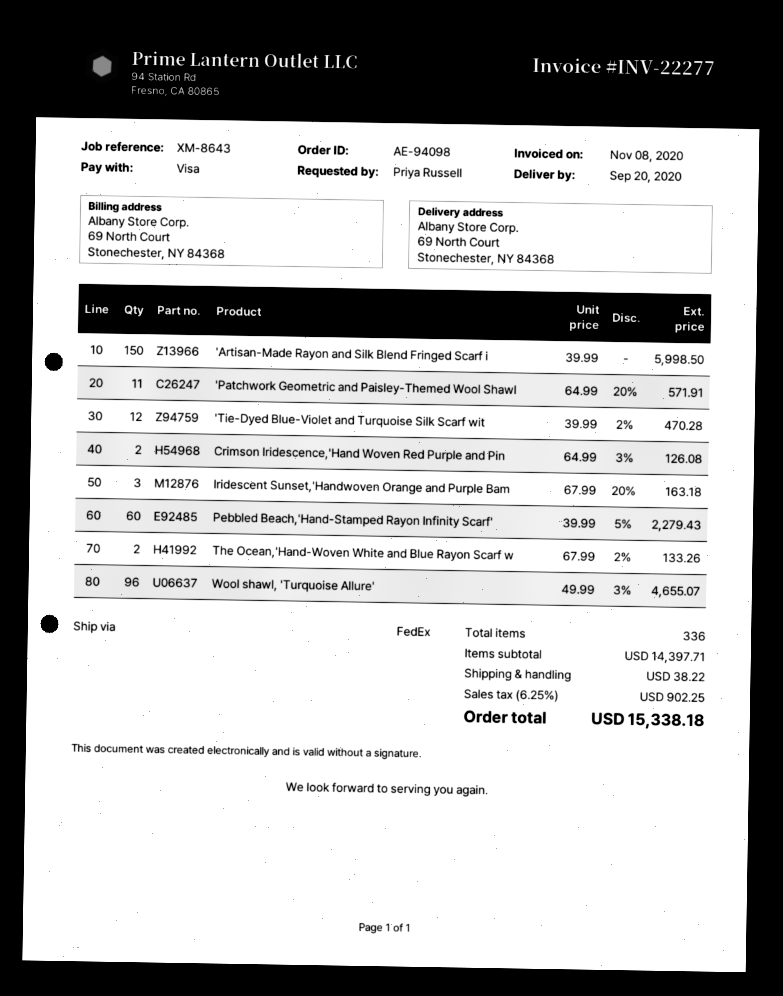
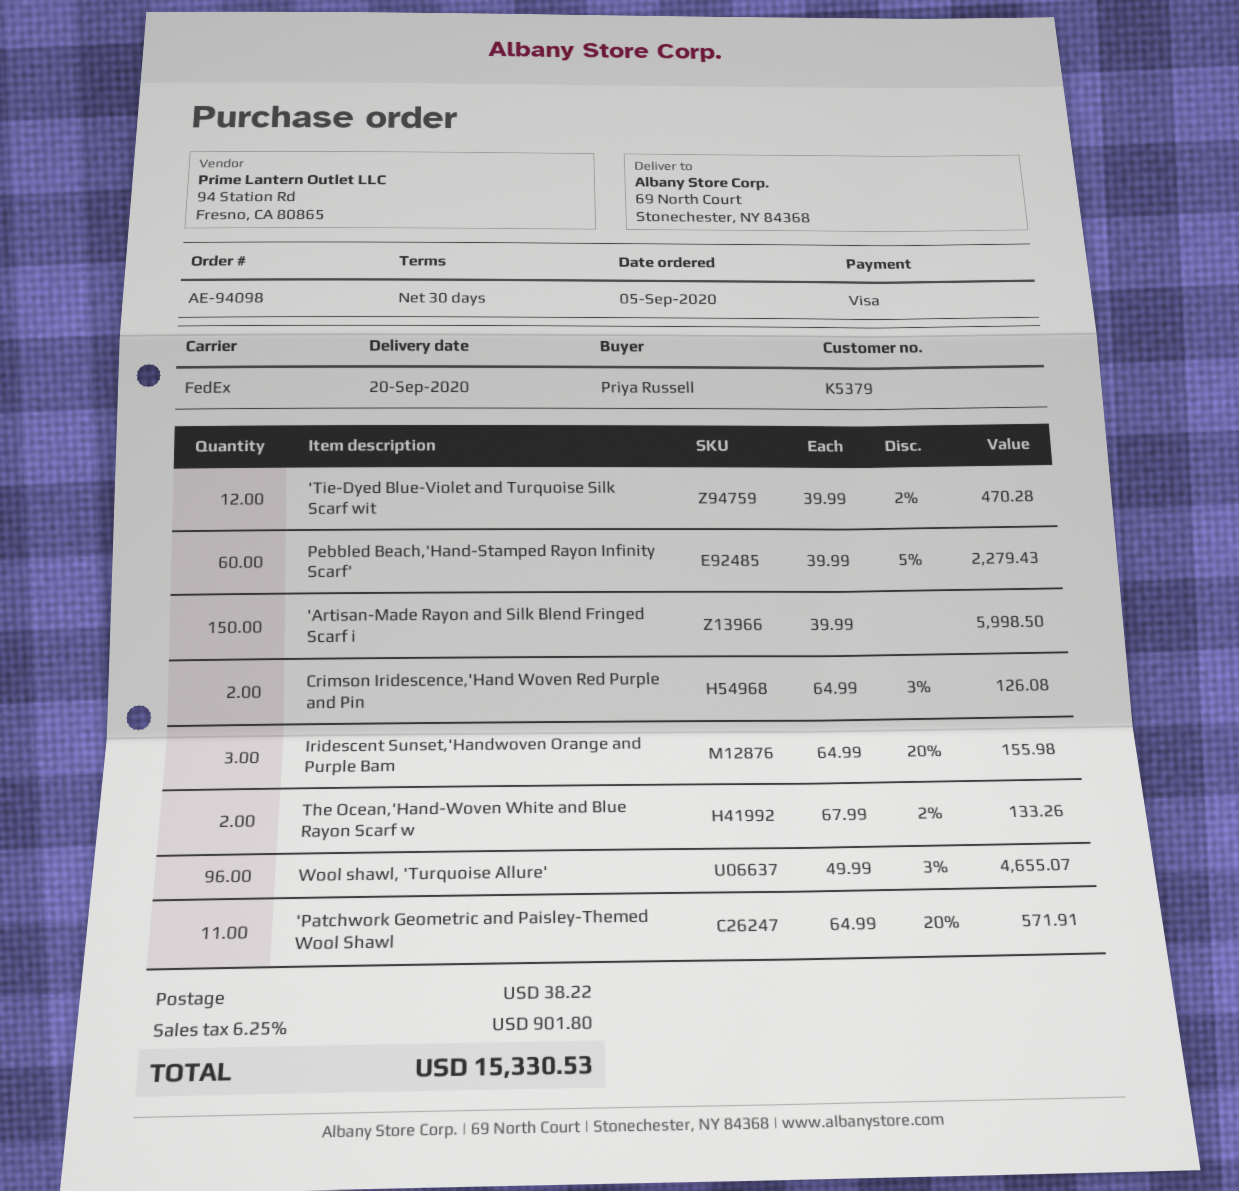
Iridescent Sunset,'Handwoven Orange and Purple Bam: 3 x 67.99 - 20% = 163.18 -> 3 x 64.99 - 20% = 155.98
tax: 6.25% = 902.25 -> 6.25% = 901.80
total: 15338.18 -> 15330.53

